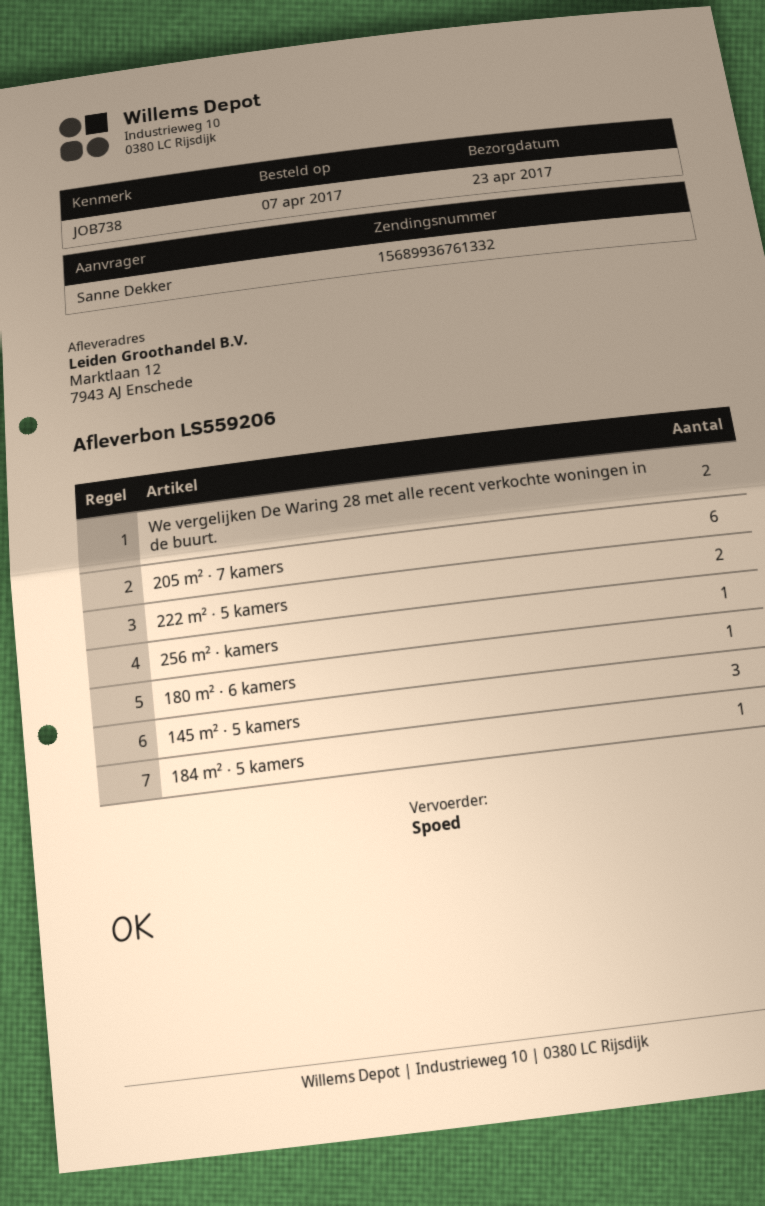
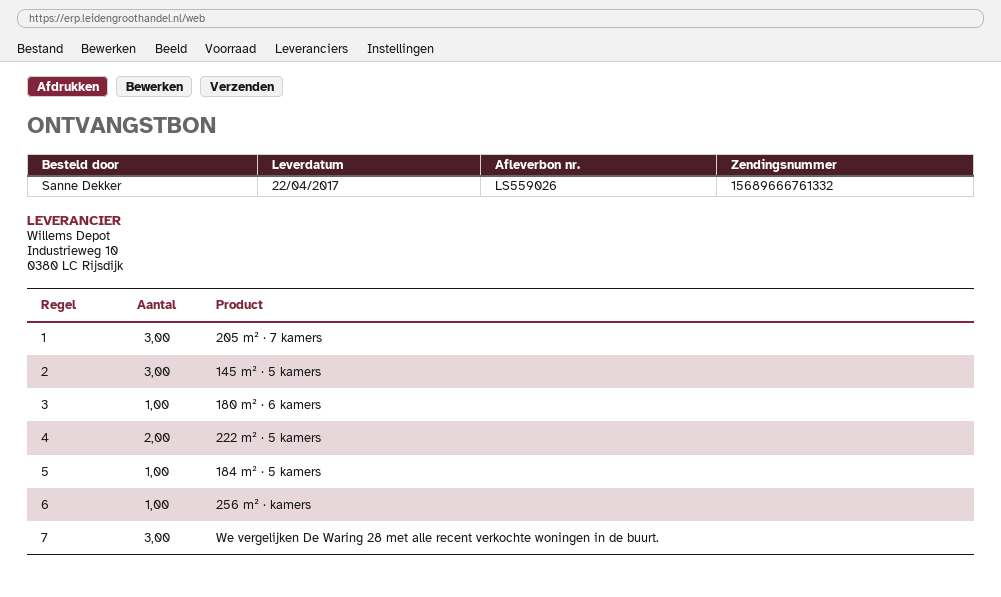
delivery note number: LS559206 -> LS559026
delivery date: 2017-04-23 -> 2017-04-22
tracking number: 15689936761332 -> 15689666761332
We vergelijken De Waring 28 met alle recent verkochte woningen in de buurt.: 2 -> 3
205 m² · 7 kamers: 6 -> 3

